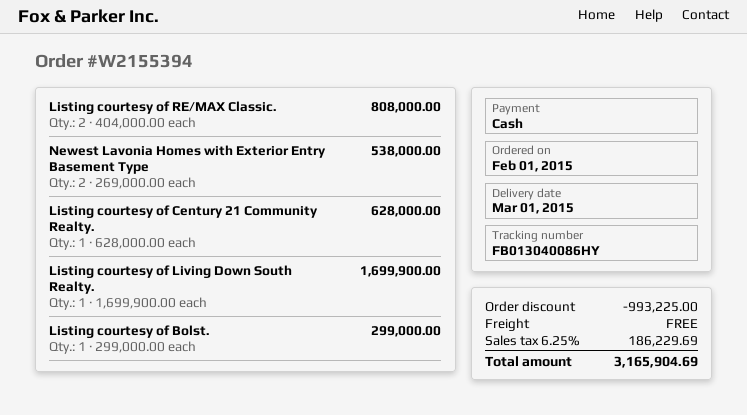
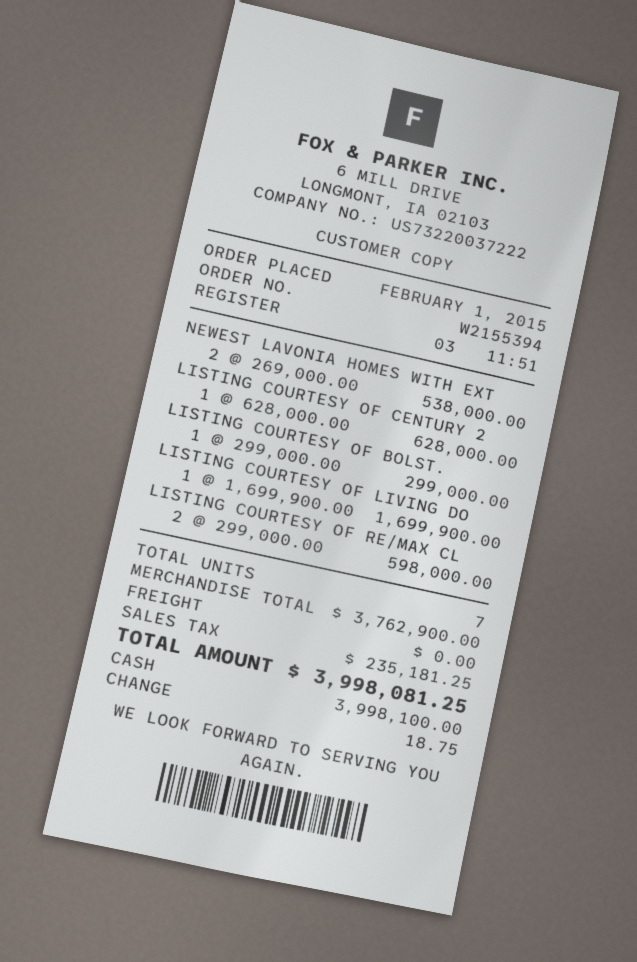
Listing courtesy of RE/MAX Classic.: 2 x 404000.00 = 808000.00 -> 2 x 299000.00 = 598000.00
discount: 993225.00 -> none
tax: 186229.69 -> 235181.25
total: 3165904.69 -> 3998081.25

